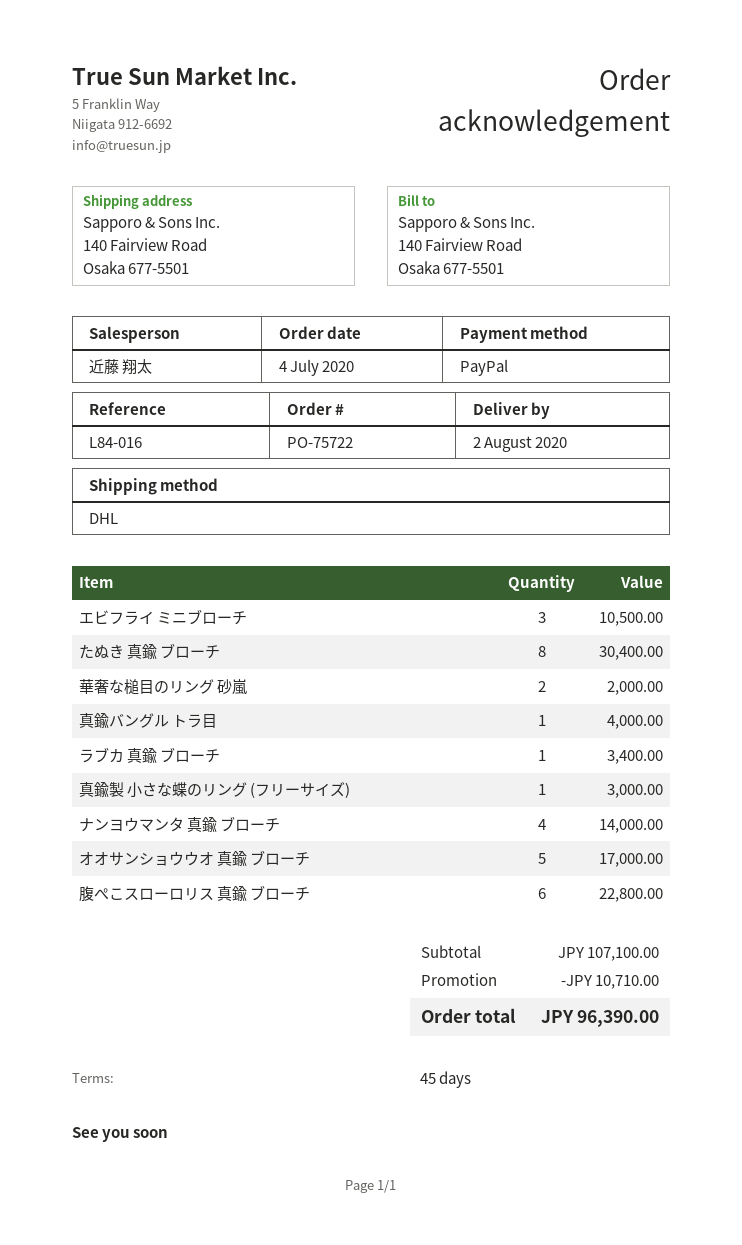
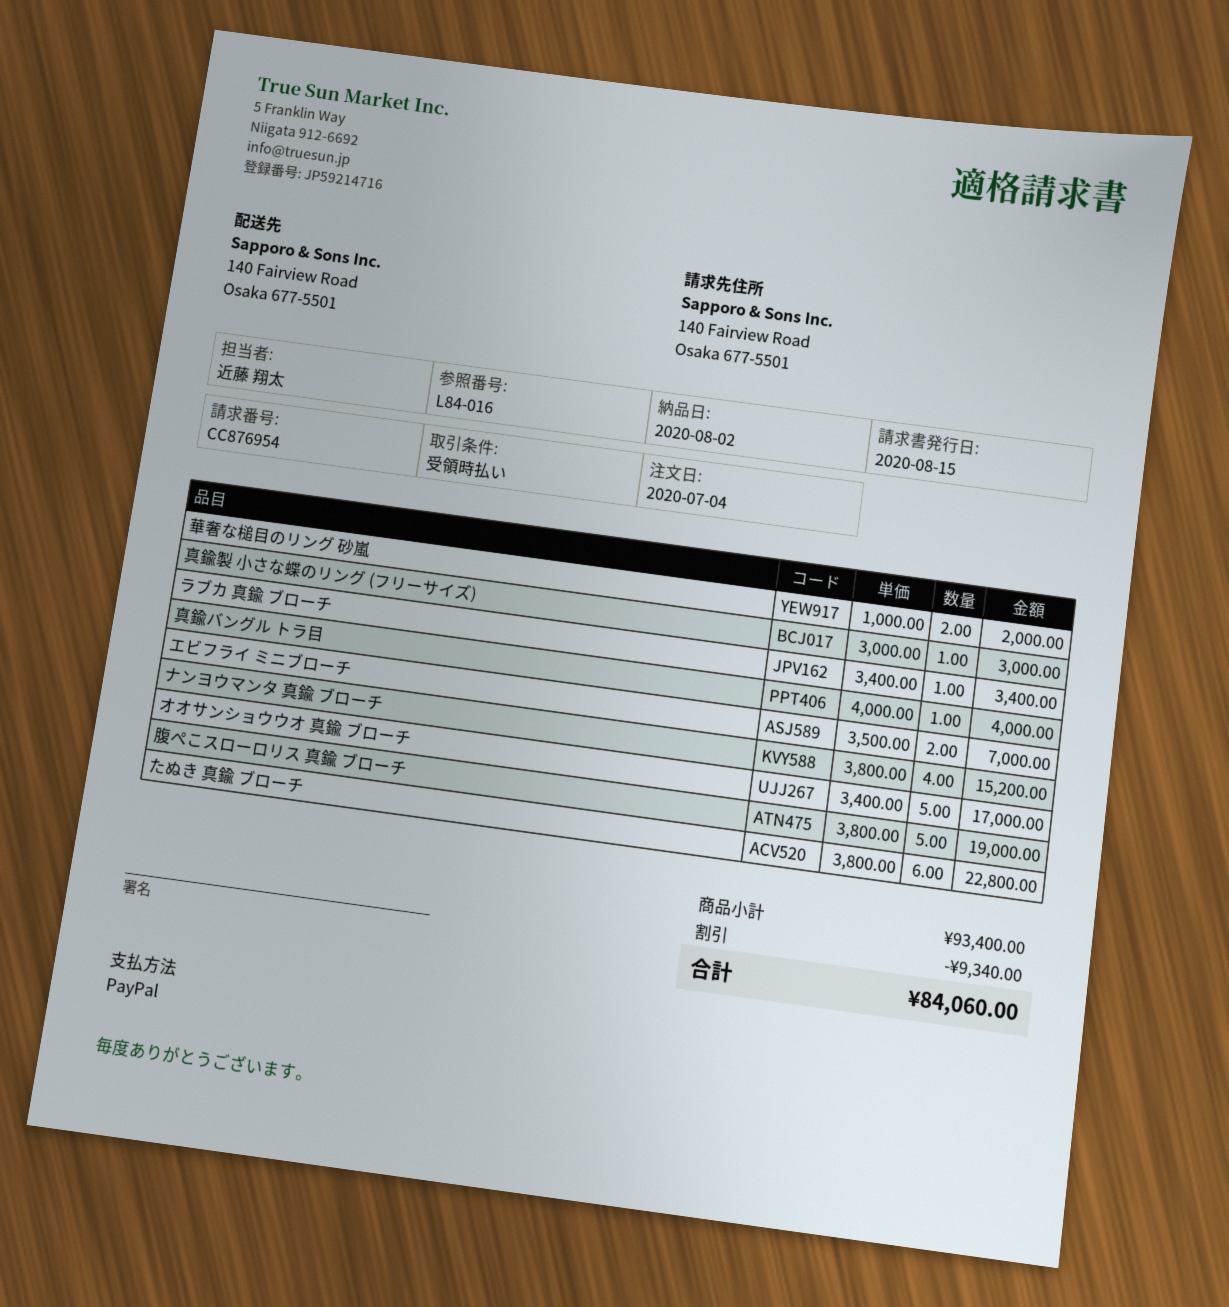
payment terms: 45 days -> on receipt
エビフライ ミニブローチ: 3 for 10500.00 -> 2 for 7000.00
たぬき 真鍮 ブローチ: 8 for 30400.00 -> 6 for 22800.00
ナンヨウマンタ 真鍮 ブローチ: 4 for 14000.00 -> 4 for 15200.00
腹ぺこスローロリス 真鍮 ブローチ: 6 for 22800.00 -> 5 for 19000.00
subtotal: 107100.00 -> 93400.00
discount: 10710.00 -> 9340.00
total: 96390.00 -> 84060.00

